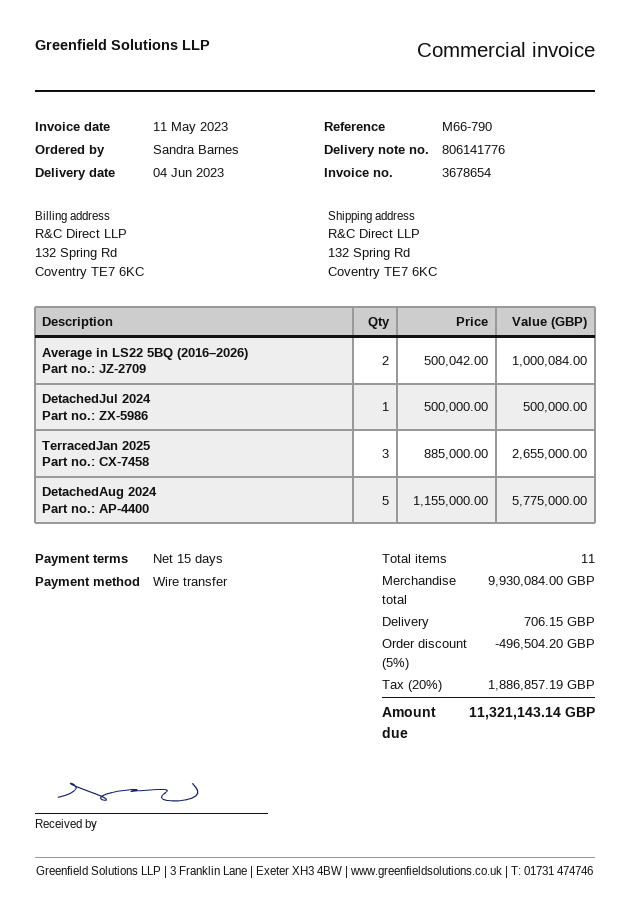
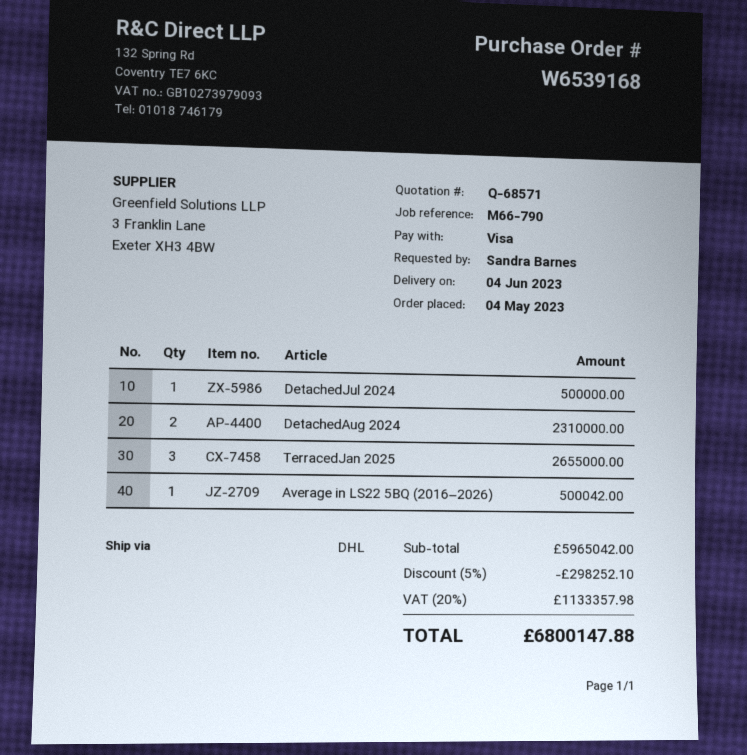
payment method: bank transfer -> Visa
Average in LS22 5BQ (2016–2026): 2 for 1000084.00 -> 1 for 500042.00
DetachedAug 2024: 5 for 5775000.00 -> 2 for 2310000.00
subtotal: 9930084.00 -> 5965042.00
discount: 5% = 496504.20 -> 5% = 298252.10
shipping: 706.15 -> none
tax: 20% = 1886857.19 -> 20% = 1133357.98
total: 11321143.14 -> 6800147.88

